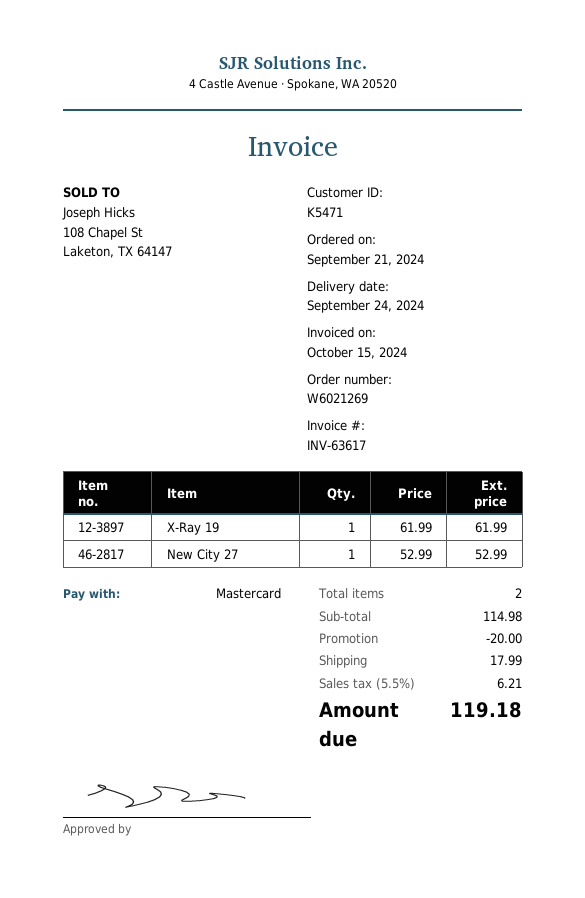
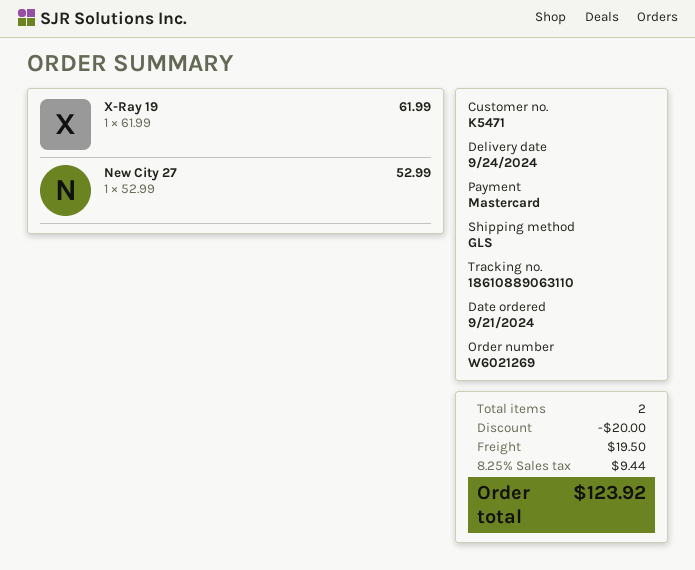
shipping: 17.99 -> 19.50
tax: 5.5% = 6.21 -> 8.25% = 9.44
total: 119.18 -> 123.92

